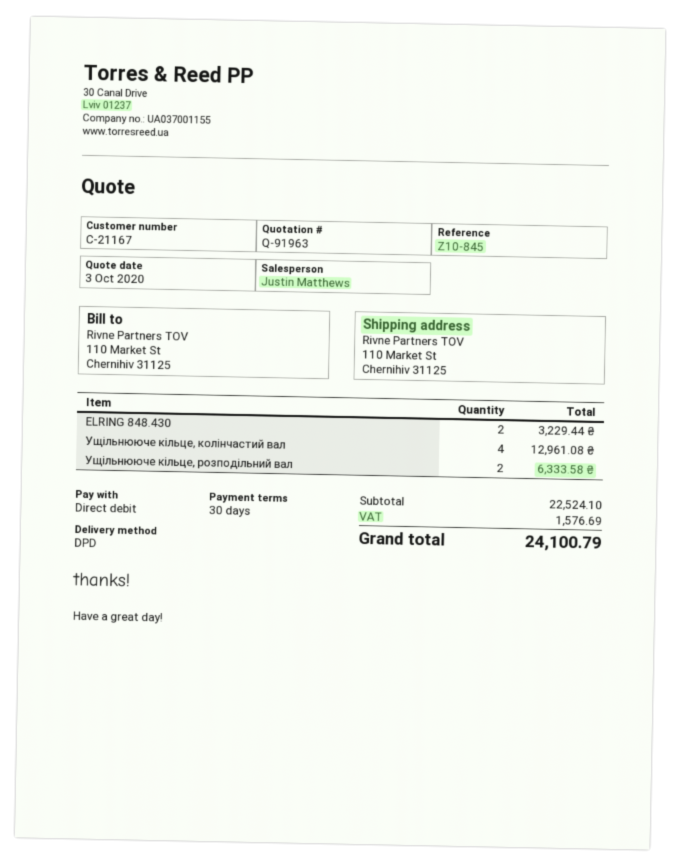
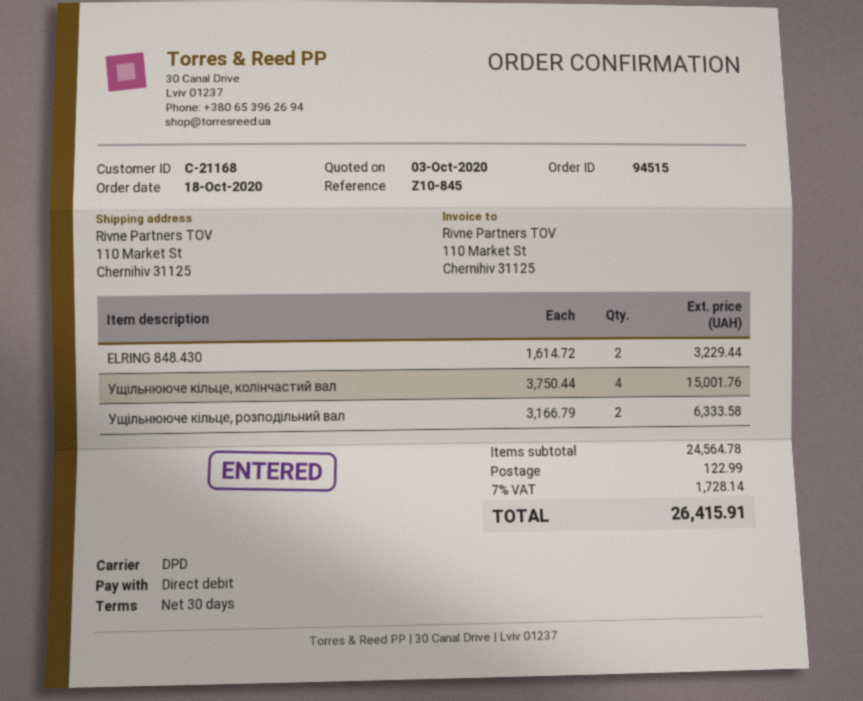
customer number: C-21167 -> C-21168
Ущільнююче кільце, колінчастий вал: 4 for 12961.08 -> 4 for 15001.76
subtotal: 22524.10 -> 24564.78
shipping: none -> 122.99
tax: 1576.69 -> 1728.14
total: 24100.79 -> 26415.91

